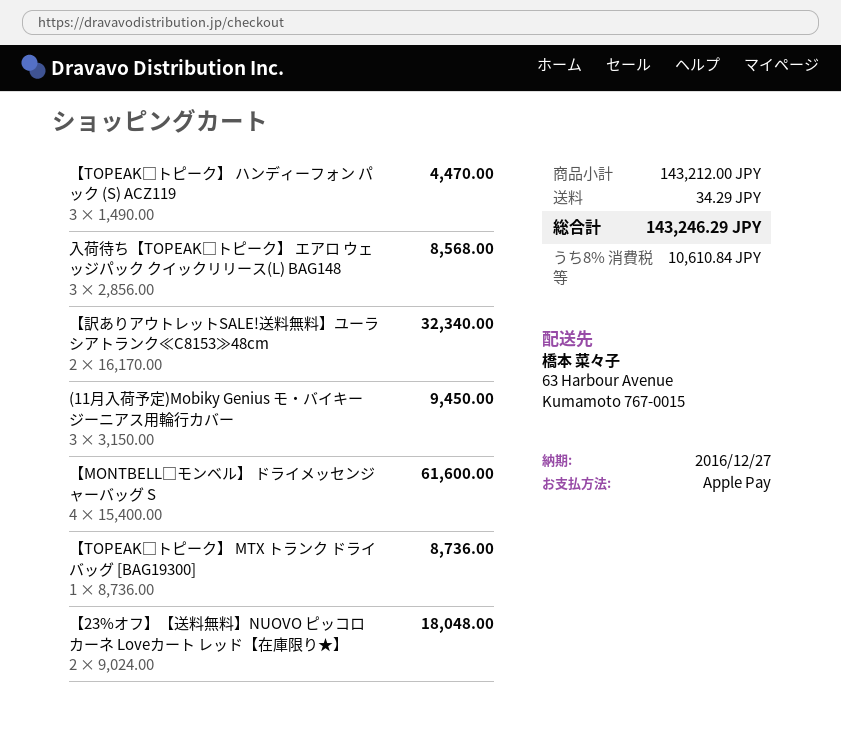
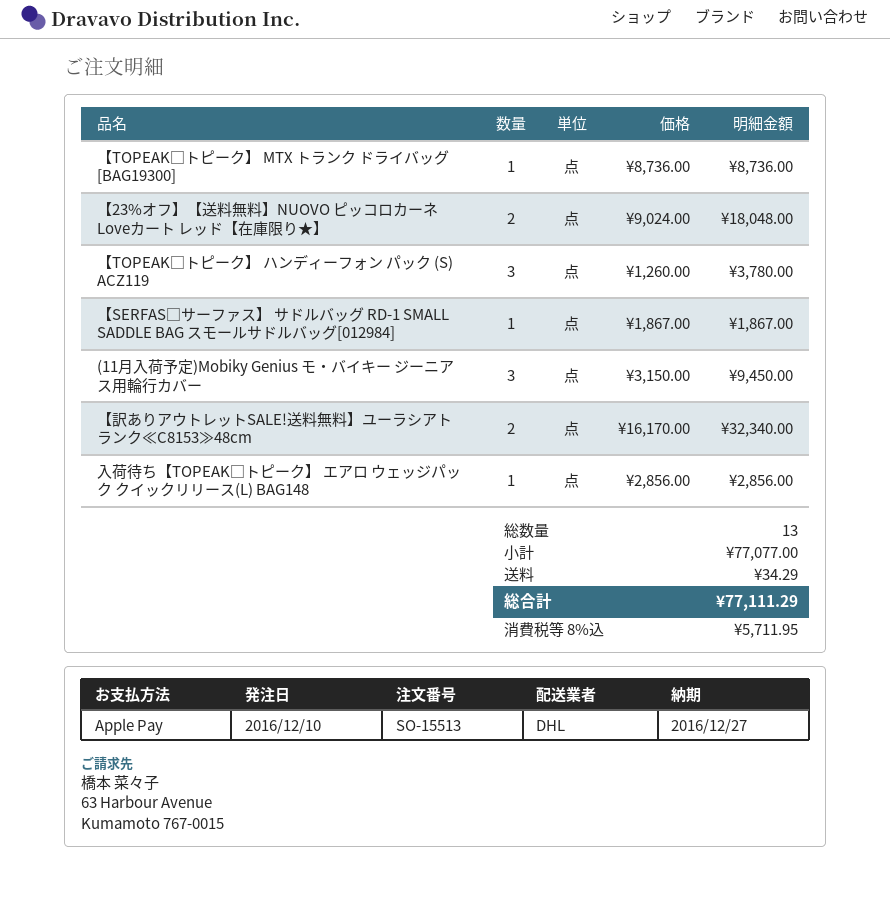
【TOPEAK□トピーク】 ハンディーフォン パック (S) ACZ119: 3 x 1490.00 = 4470.00 -> 3 x 1260.00 = 3780.00
入荷待ち【TOPEAK□トピーク】 エアロ ウェッジパック クイックリリース(L) BAG148: 3 x 2856.00 = 8568.00 -> 1 x 2856.00 = 2856.00
【MONTBELL□モンベル】 ドライメッセンジャーバッグ S: 4 x 15400.00 = 61600.00 -> none
【SERFAS□サーファス】 サドルバッグ RD-1 SMALL SADDLE BAG スモールサドルバッグ[012984]: none -> 1 x 1867.00 = 1867.00
subtotal: 143212.00 -> 77077.00
tax: 8% = 10610.84 -> 8% = 5711.95
total: 143246.29 -> 77111.29

